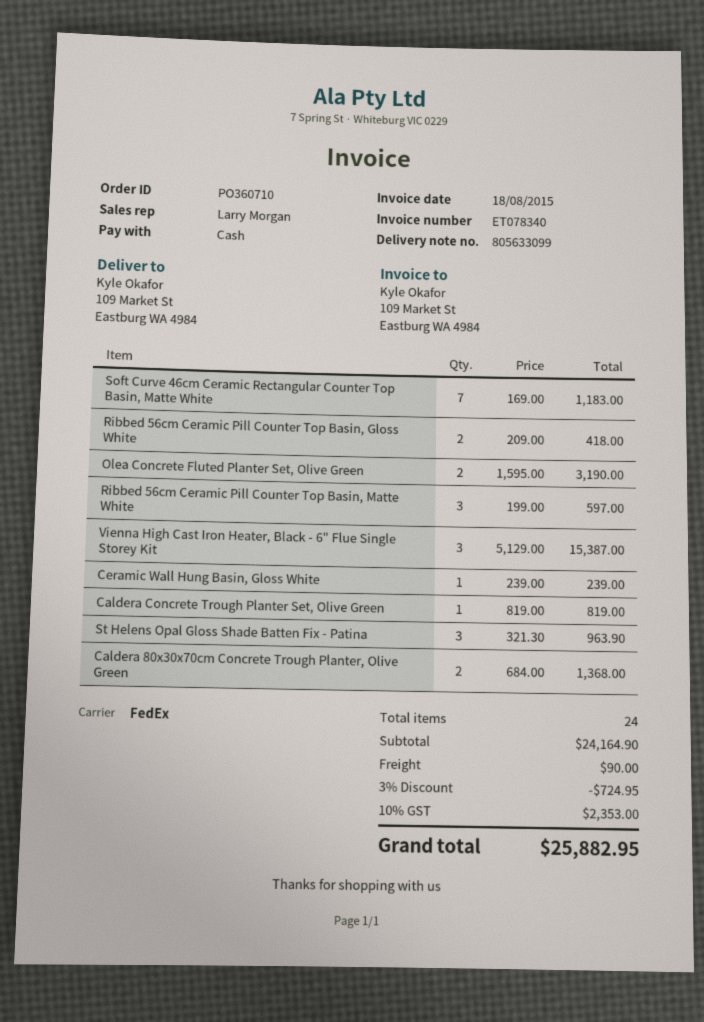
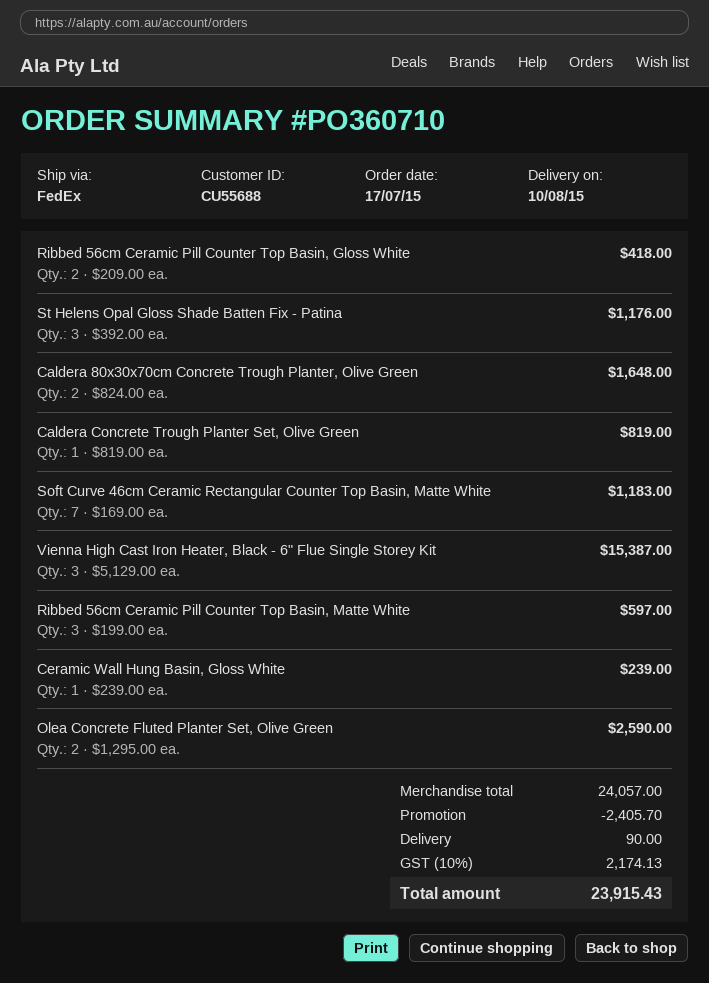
Olea Concrete Fluted Planter Set, Olive Green: 2 x 1595.00 = 3190.00 -> 2 x 1295.00 = 2590.00
St Helens Opal Gloss Shade Batten Fix - Patina: 3 x 321.30 = 963.90 -> 3 x 392.00 = 1176.00
Caldera 80x30x70cm Concrete Trough Planter, Olive Green: 2 x 684.00 = 1368.00 -> 2 x 824.00 = 1648.00
subtotal: 24164.90 -> 24057.00
discount: 724.95 -> 2405.70
tax: 10% = 2353.00 -> 10% = 2174.13
total: 25882.95 -> 23915.43

